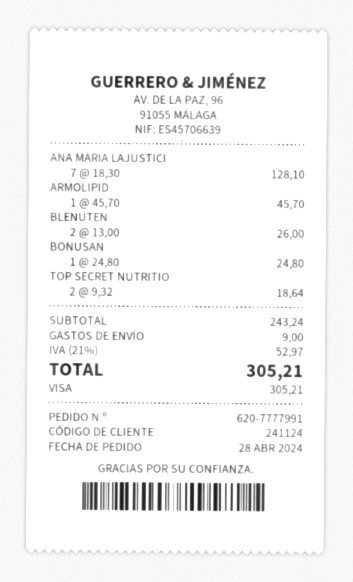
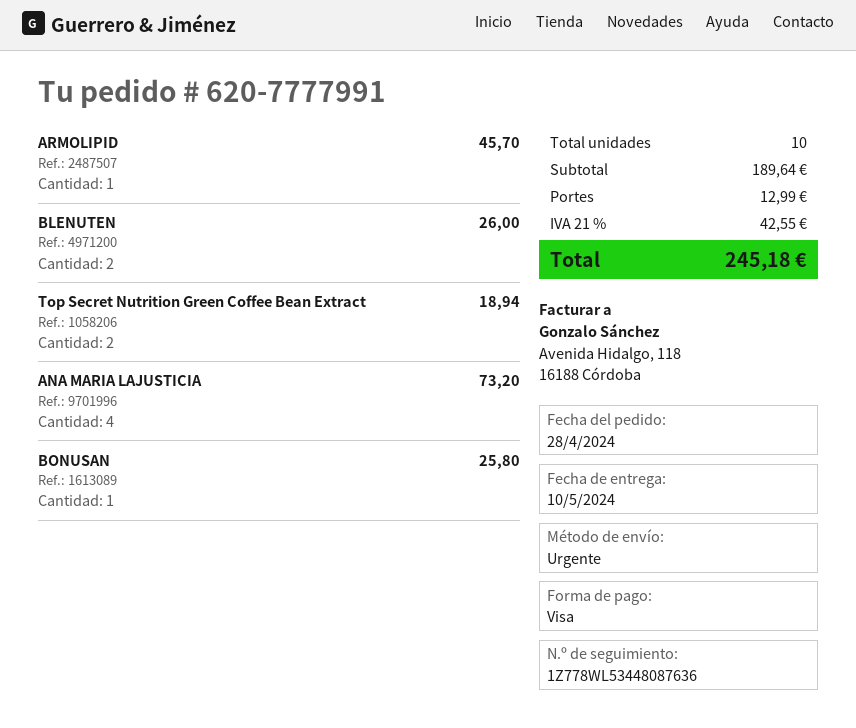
ANA MARIA LAJUSTICI: 7 for 128.10 -> 4 for 73.20
BONUSAN: 1 for 24.80 -> 1 for 25.80
TOP SECRET NUTRITIO: 2 for 18.64 -> 2 for 18.94
subtotal: 243.24 -> 189.64
shipping: 9.00 -> 12.99
tax: 21% = 52.97 -> 21% = 42.55
total: 305.21 -> 245.18

